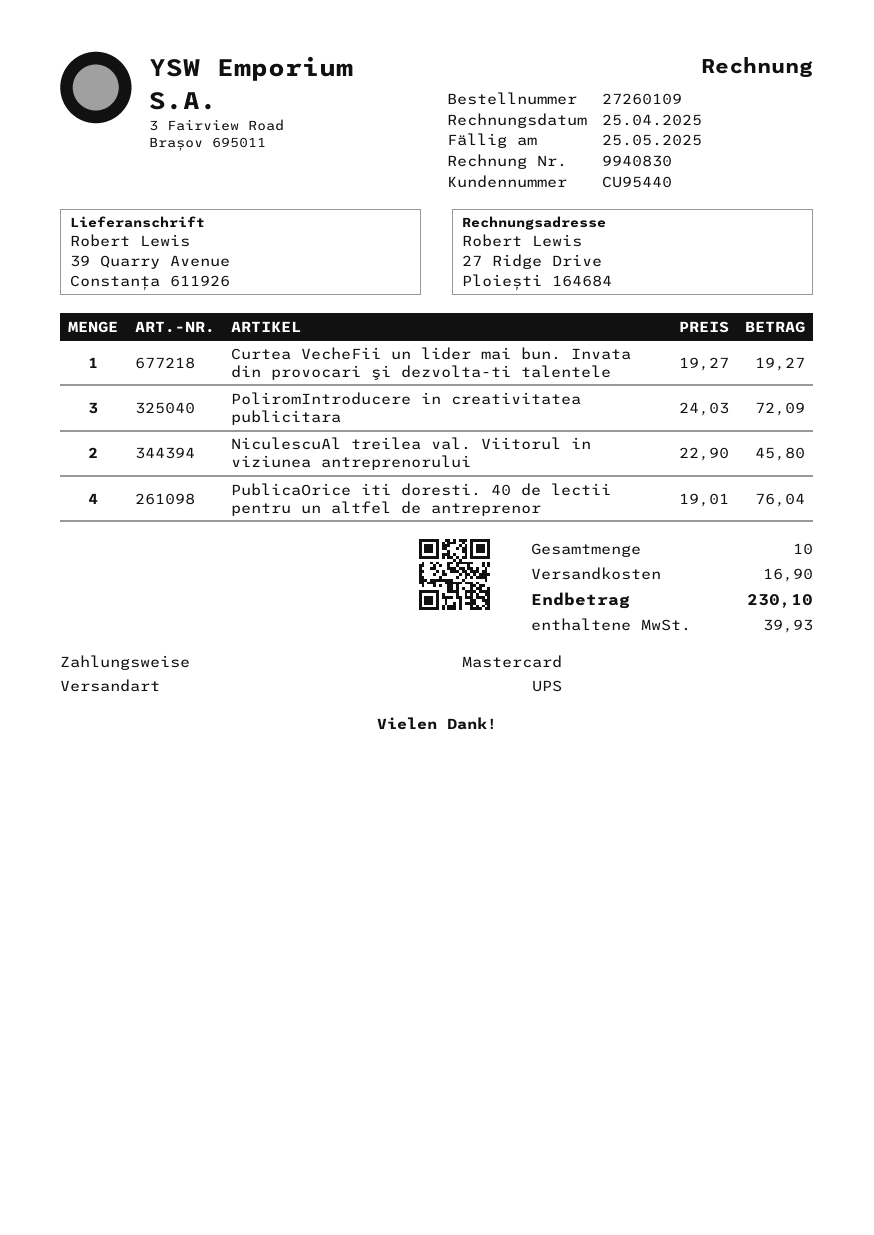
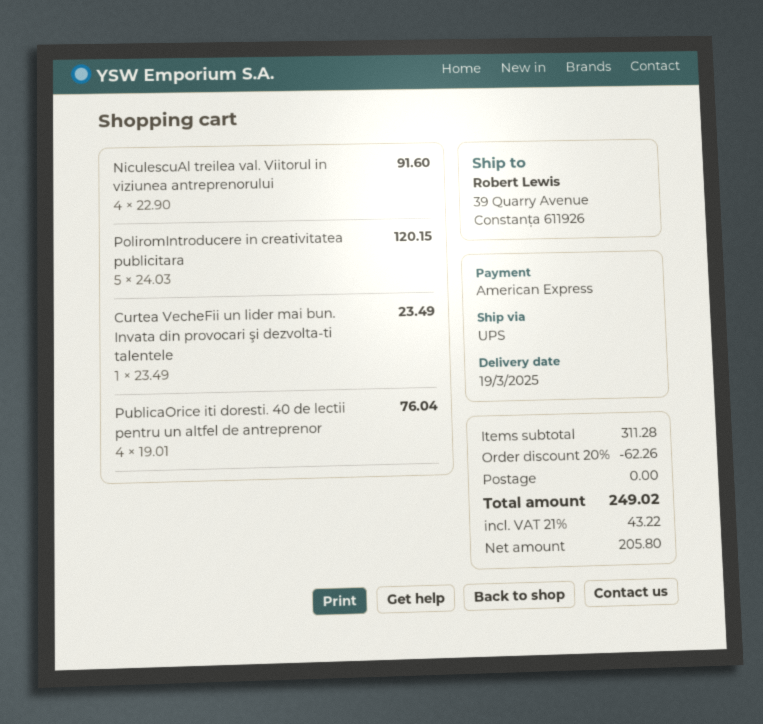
payment method: Mastercard -> American Express
Curtea VecheFii un lider mai bun. Invata din provocari şi dezvolta-ti talentele: 1 x 19.27 = 19.27 -> 1 x 23.49 = 23.49
PoliromIntroducere in creativitatea publicitara: 3 x 24.03 = 72.09 -> 5 x 24.03 = 120.15
NiculescuAl treilea val. Viitorul in viziunea antreprenorului: 2 x 22.90 = 45.80 -> 4 x 22.90 = 91.60
discount: none -> 20% = 62.26
shipping: 16.90 -> 0.00
tax: 39.93 -> 43.22
total: 230.10 -> 249.02

